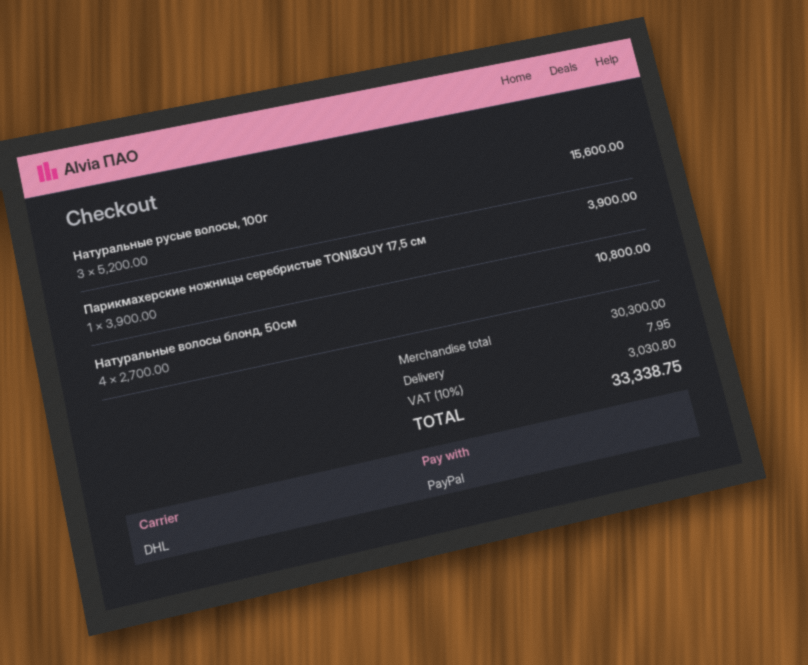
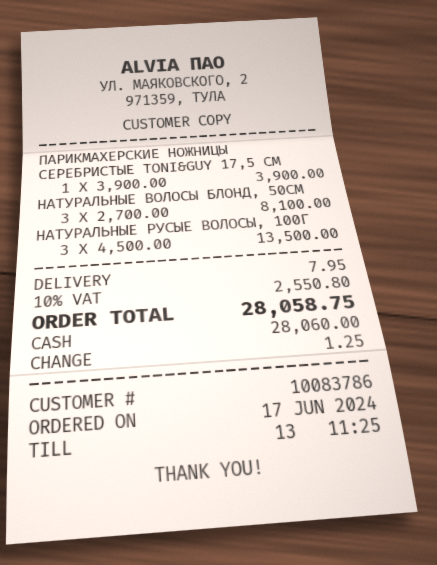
payment method: PayPal -> cash
Натуральные русые волосы, 100г: 3 x 5200.00 = 15600.00 -> 3 x 4500.00 = 13500.00
Натуральные волосы блонд, 50см: 4 x 2700.00 = 10800.00 -> 3 x 2700.00 = 8100.00
tax: 10% = 3030.80 -> 10% = 2550.80
total: 33338.75 -> 28058.75

